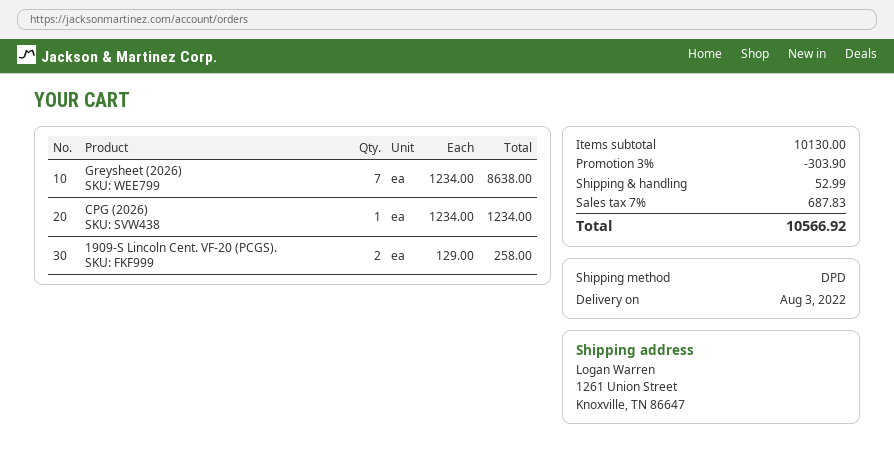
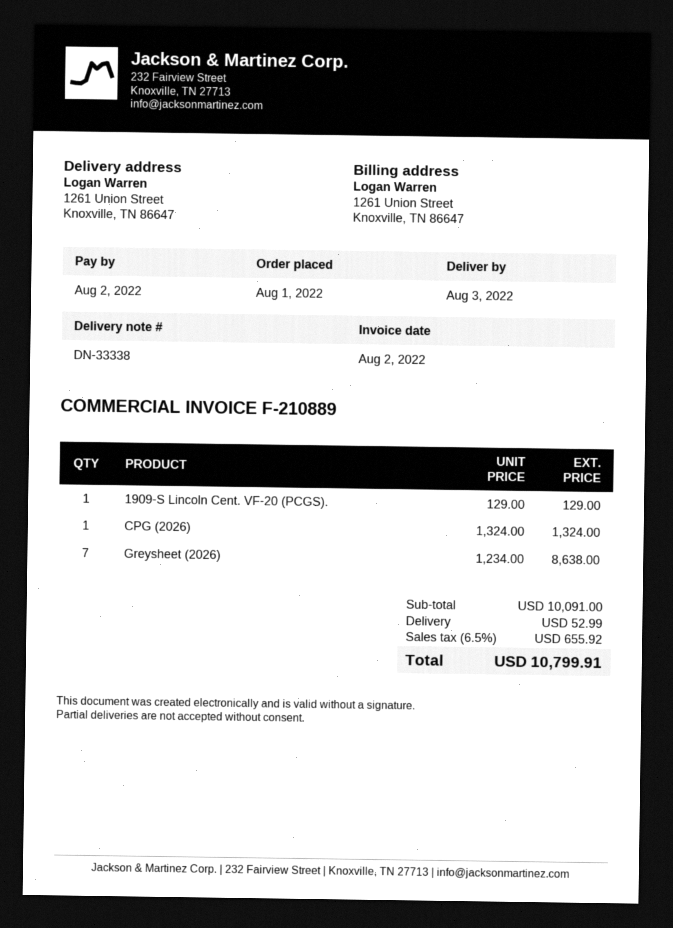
CPG (2026): 1 x 1234.00 = 1234.00 -> 1 x 1324.00 = 1324.00
1909-S Lincoln Cent. VF-20 (PCGS).: 2 x 129.00 = 258.00 -> 1 x 129.00 = 129.00
subtotal: 10130.00 -> 10091.00
discount: 3% = 303.90 -> none
tax: 7% = 687.83 -> 6.5% = 655.92
total: 10566.92 -> 10799.91

